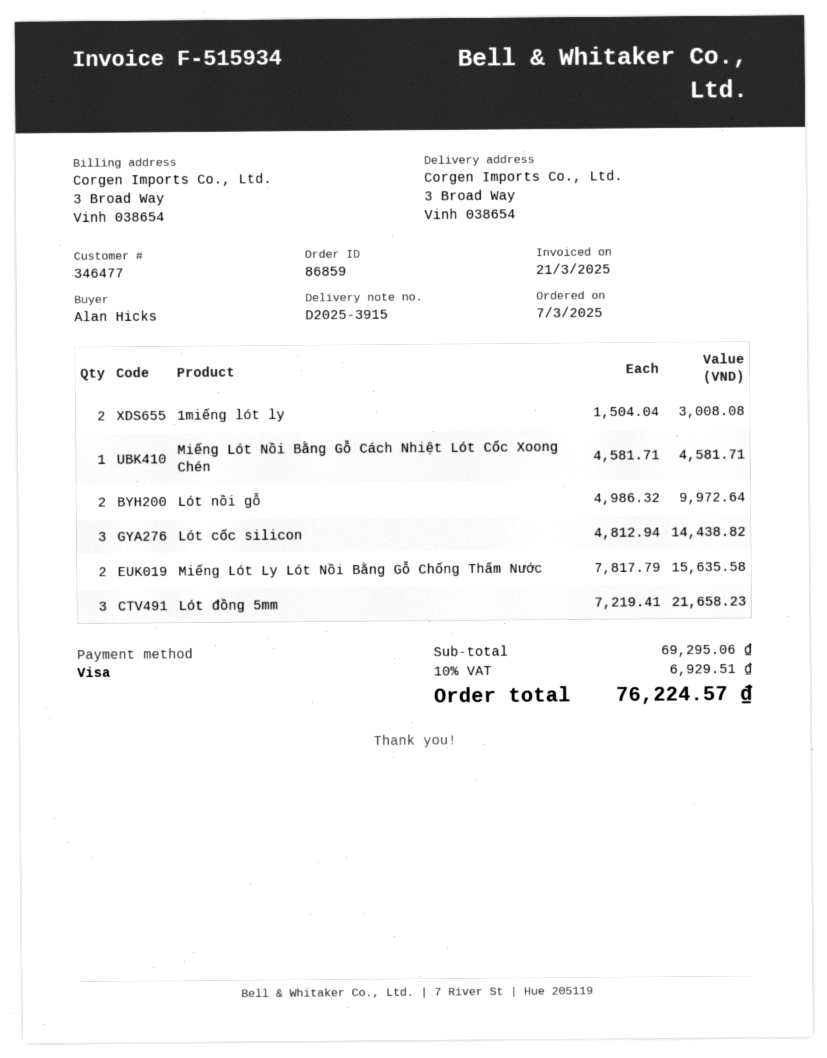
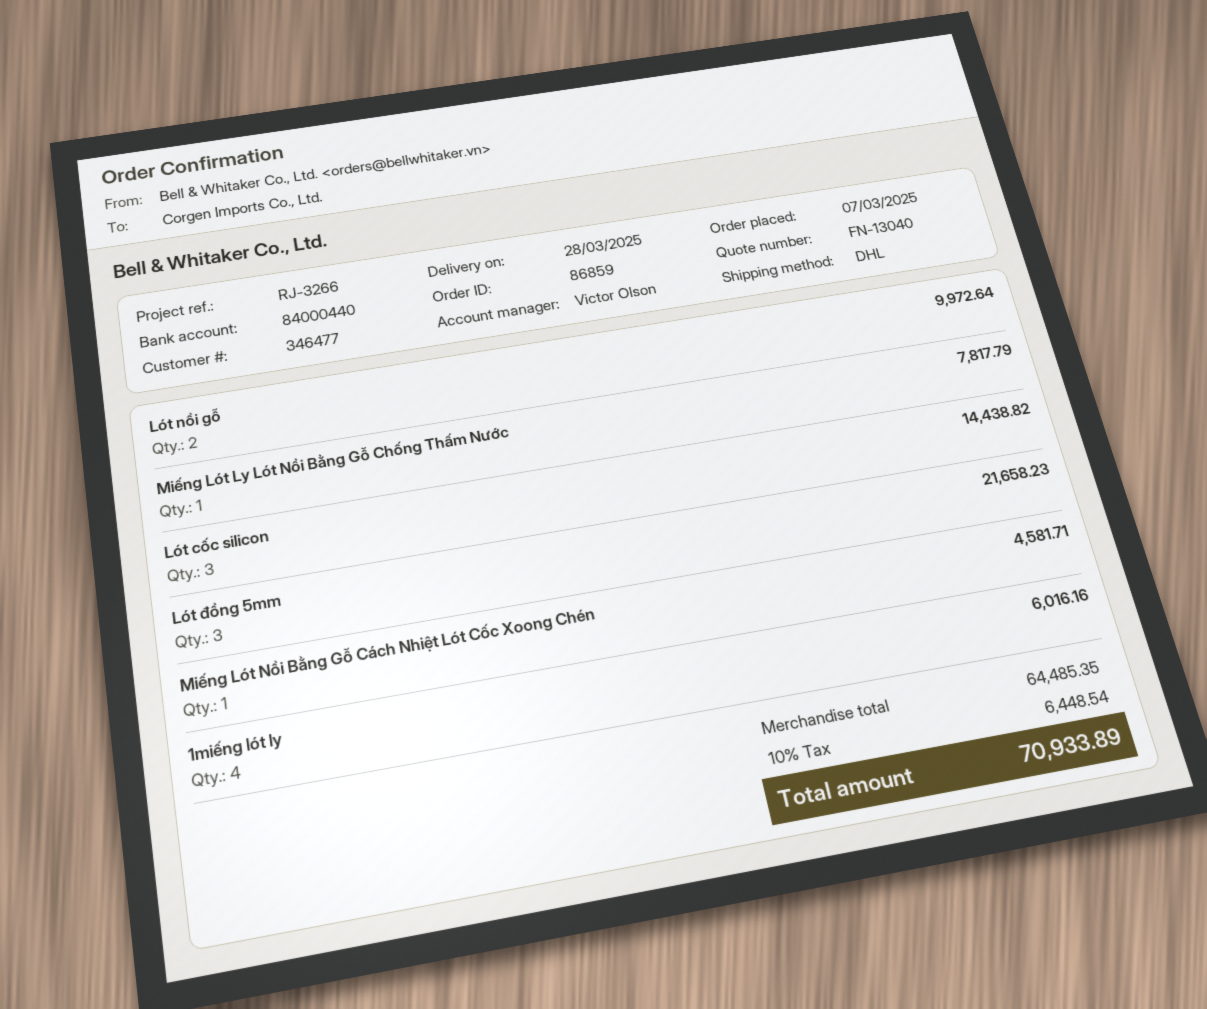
1miếng lót ly: 2 for 3008.08 -> 4 for 6016.16
Miếng Lót Ly Lót Nồi Bằng Gỗ Chống Thấm Nước: 2 for 15635.58 -> 1 for 7817.79
subtotal: 69295.06 -> 64485.35
tax: 10% = 6929.51 -> 10% = 6448.54
total: 76224.57 -> 70933.89

